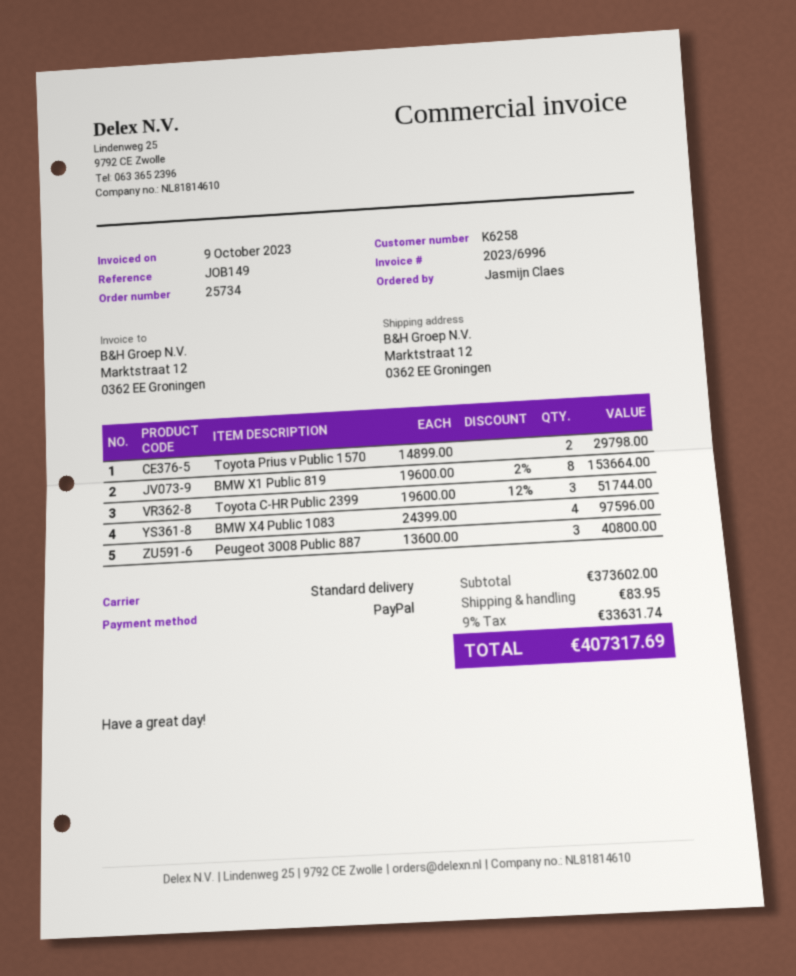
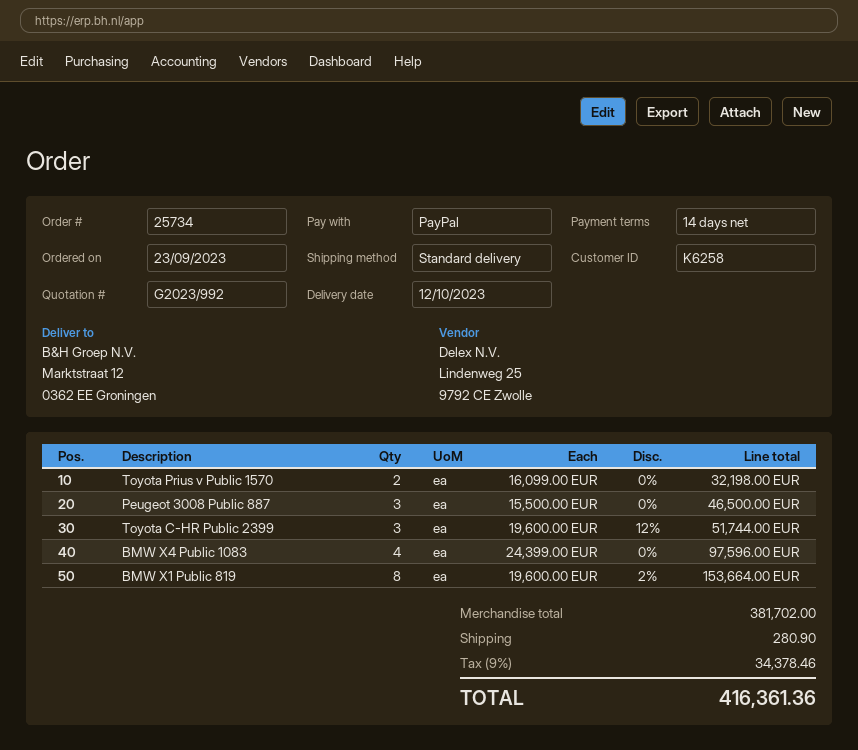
Toyota Prius v Public 1570: 2 x 14899.00 = 29798.00 -> 2 x 16099.00 = 32198.00
Peugeot 3008 Public 887: 3 x 13600.00 = 40800.00 -> 3 x 15500.00 = 46500.00
subtotal: 373602.00 -> 381702.00
shipping: 83.95 -> 280.90
tax: 9% = 33631.74 -> 9% = 34378.46
total: 407317.69 -> 416361.36

